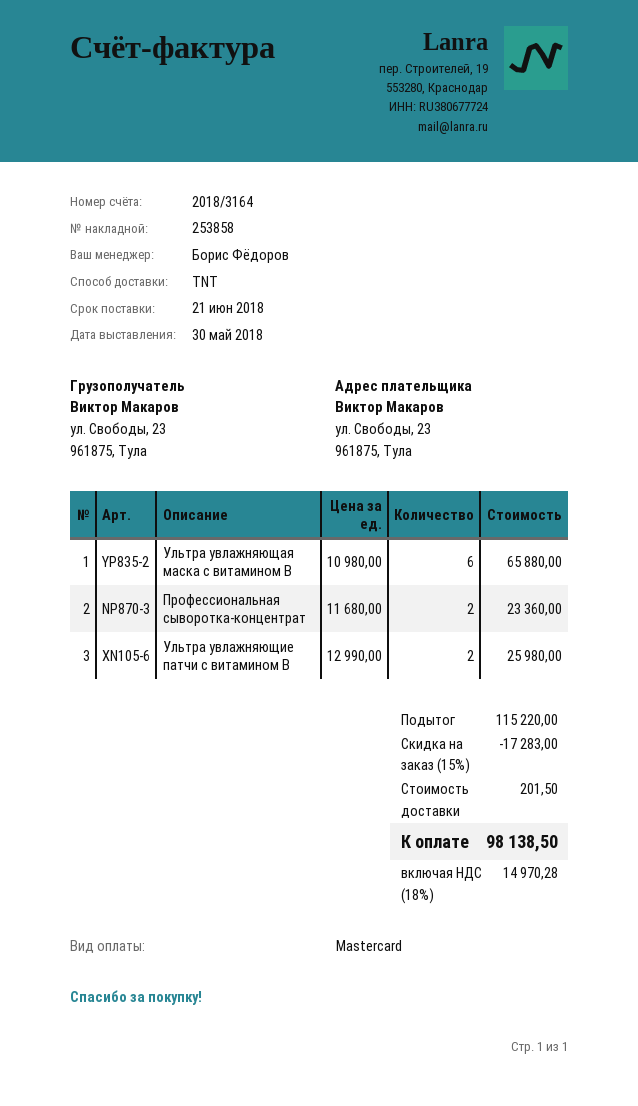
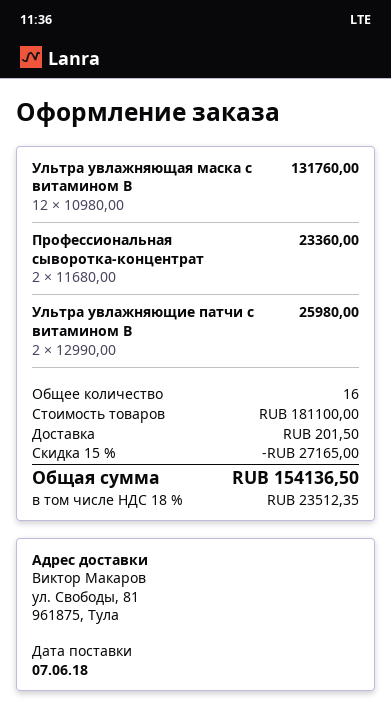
delivery date: 2018-06-21 -> 2018-06-07
ship to: ул. Свободы, 23, 961875, Тула -> ул. Свободы, 81, 961875, Тула
Ультра увлажняющая маска с витамином В: 6 x 10980.00 = 65880.00 -> 12 x 10980.00 = 131760.00
subtotal: 115220.00 -> 181100.00
discount: 15% = 17283.00 -> 15% = 27165.00
tax: 18% = 14970.28 -> 18% = 23512.35
total: 98138.50 -> 154136.50

